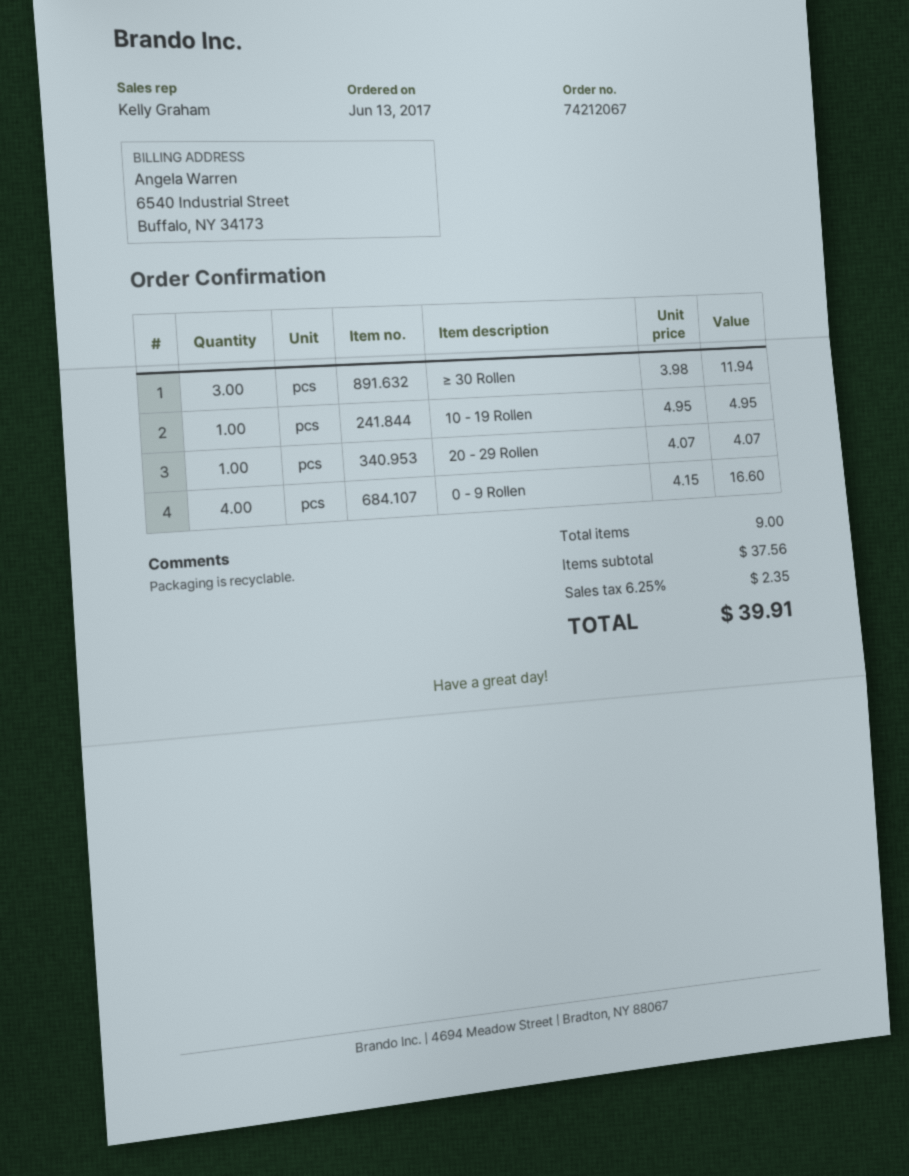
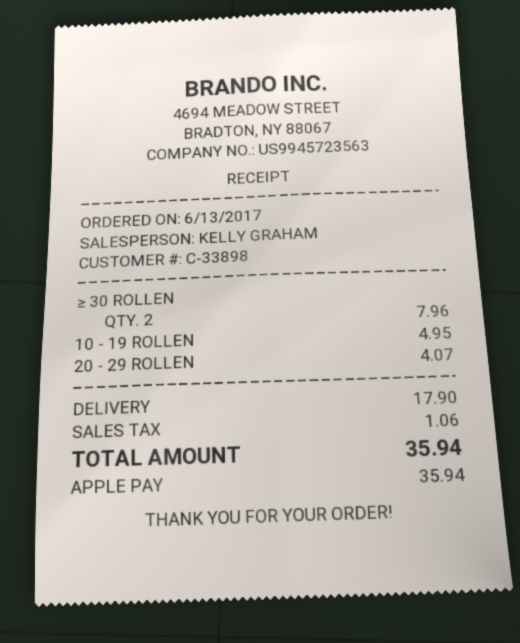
≥ 30 Rollen: 3 for 11.94 -> 2 for 7.96
0 - 9 Rollen: 4 for 16.60 -> none
shipping: none -> 17.90
tax: 2.35 -> 1.06
total: 39.91 -> 35.94

